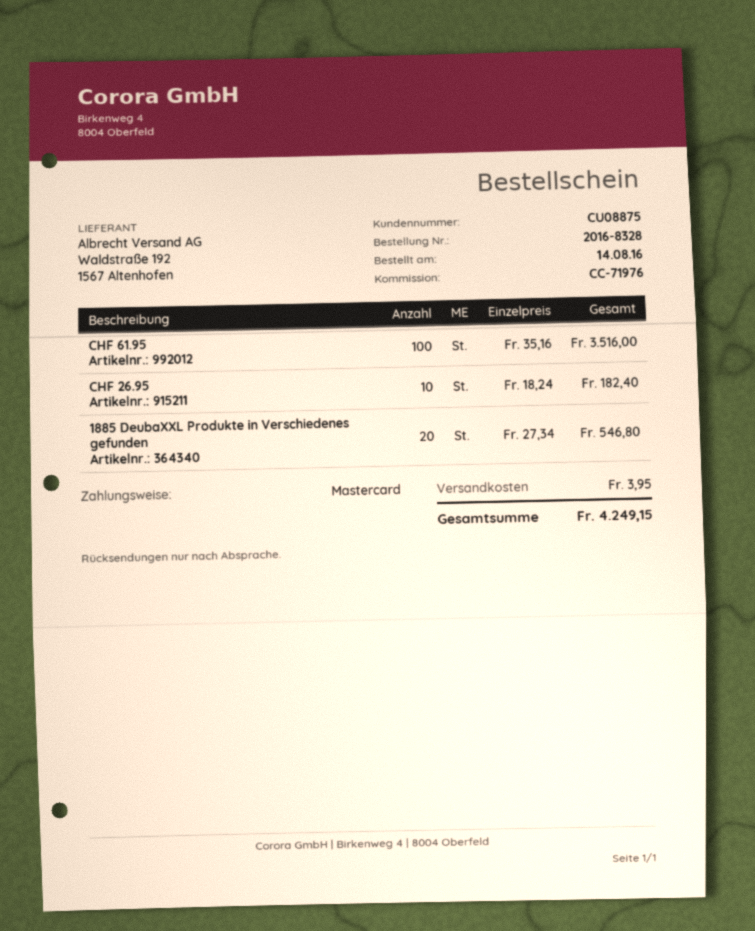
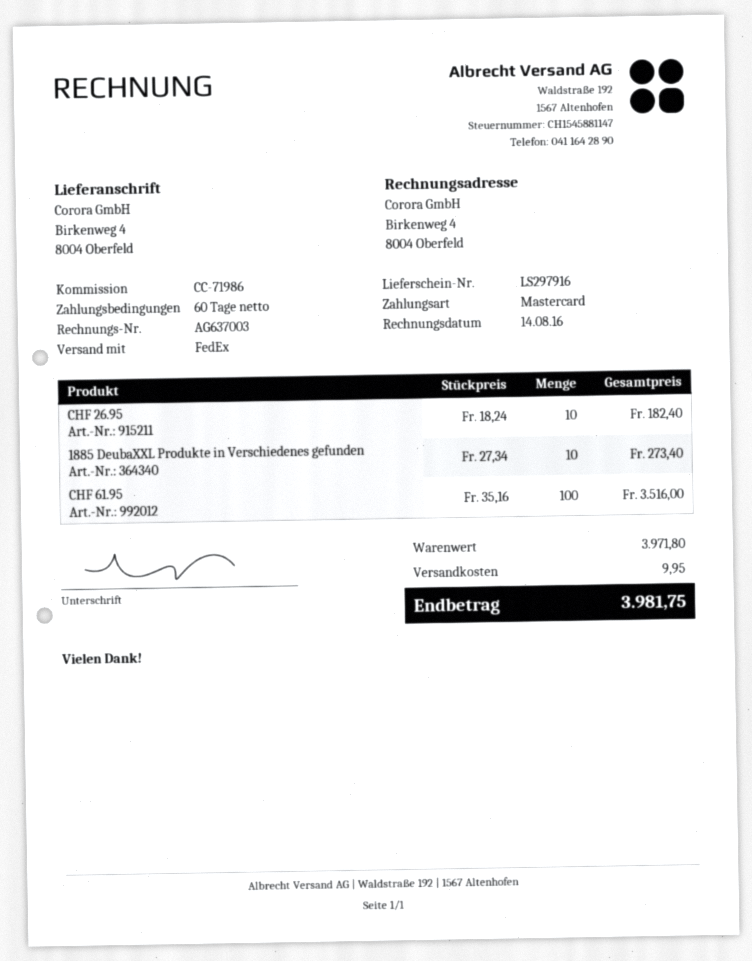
reference: CC-71976 -> CC-71986
1885 DeubaXXL Produkte in Verschiedenes gefunden: 20 x 27.34 = 546.80 -> 10 x 27.34 = 273.40
shipping: 3.95 -> 9.95
total: 4249.15 -> 3981.75

